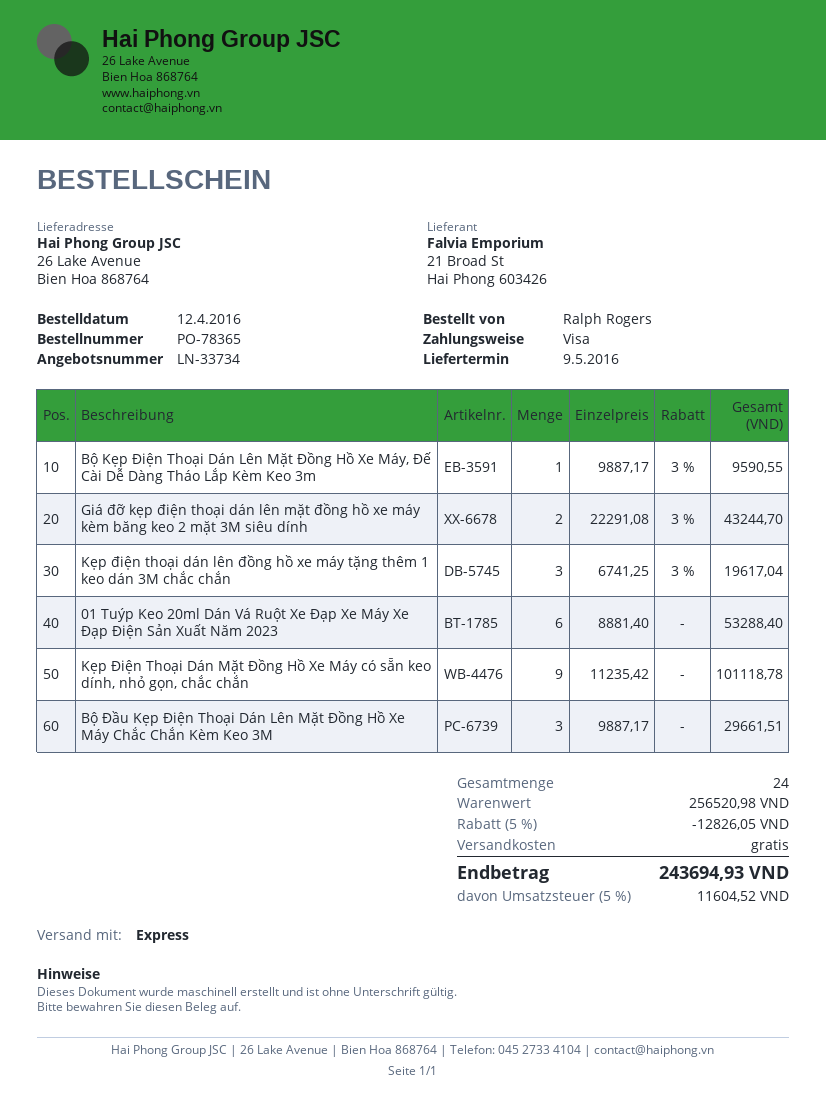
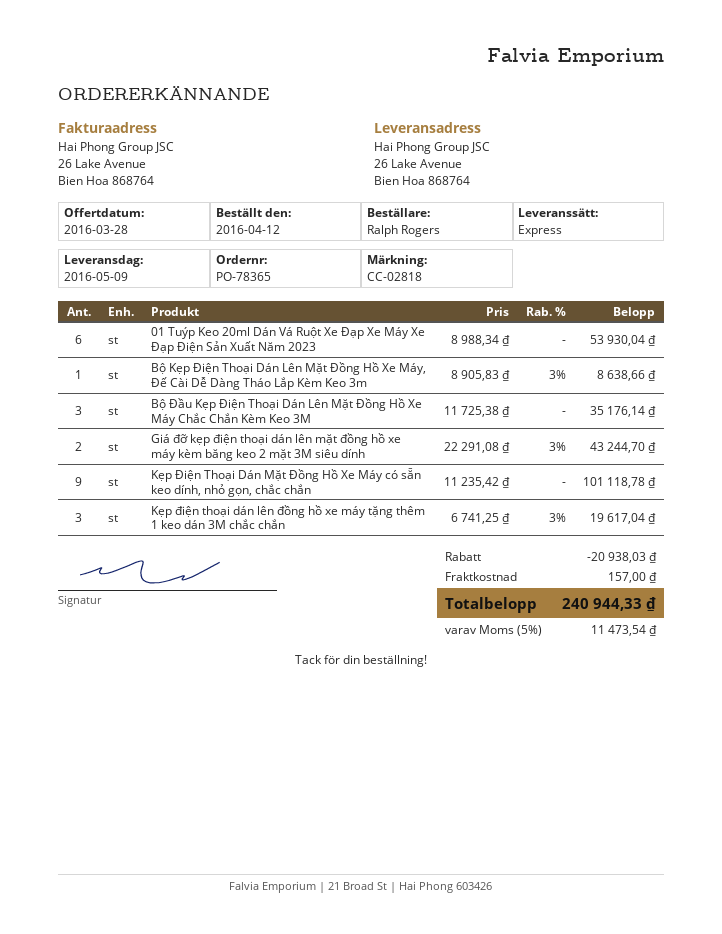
Bộ Kẹp Điện Thoại Dán Lên Mặt Đồng Hồ Xe Máy, Đế Cài Dễ Dàng Tháo Lắp Kèm Keo 3m: 1 x 9887.17 - 3% = 9590.55 -> 1 x 8905.83 - 3% = 8638.66
01 Tuýp Keo 20ml Dán Vá Ruột Xe Đạp Xe Máy Xe Đạp Điện Sản Xuất Năm 2023: 6 x 8881.40 = 53288.40 -> 6 x 8988.34 = 53930.04
Bộ Đầu Kẹp Điện Thoại Dán Lên Mặt Đồng Hồ Xe Máy Chắc Chắn Kèm Keo 3M: 3 x 9887.17 = 29661.51 -> 3 x 11725.38 = 35176.14
discount: 12826.05 -> 20938.03
shipping: 0.00 -> 157.00
tax: 5% = 11604.52 -> 5% = 11473.54
total: 243694.93 -> 240944.33

